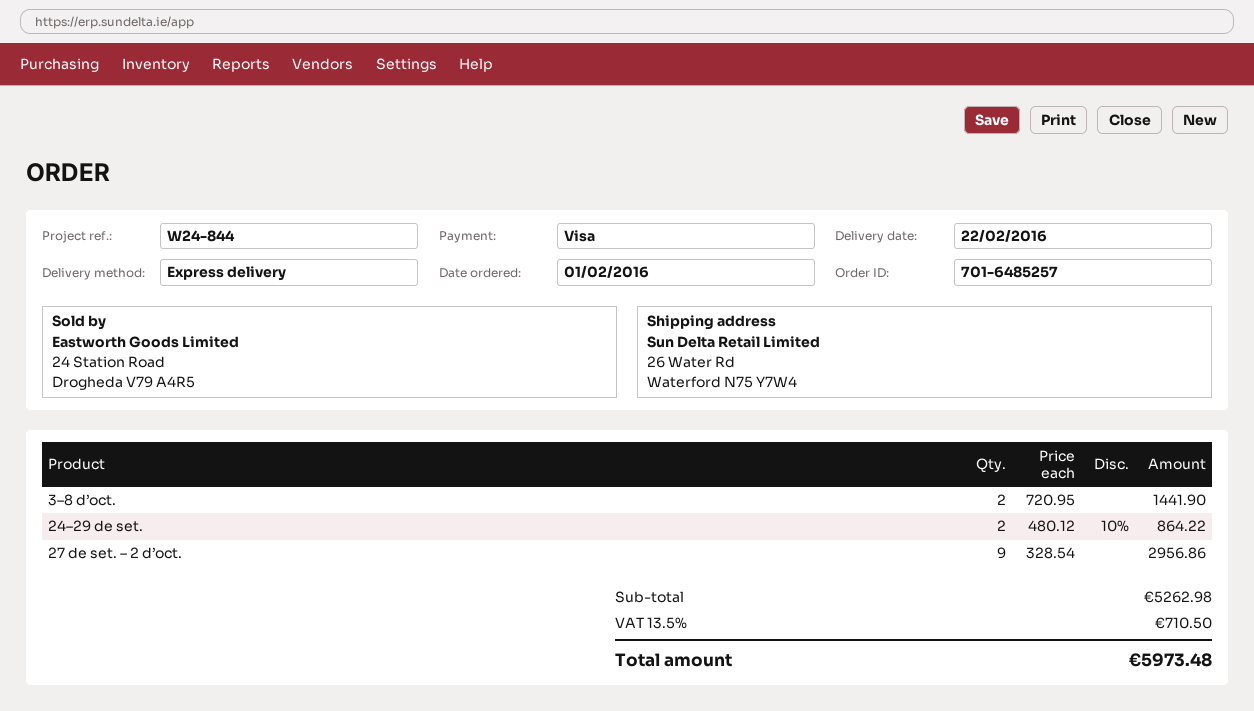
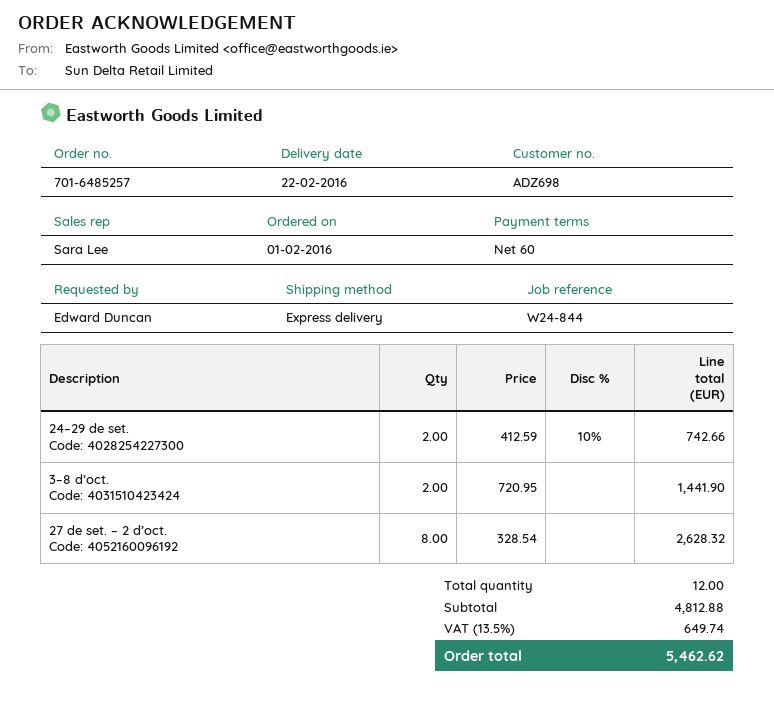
24–29 de set.: 2 x 480.12 - 10% = 864.22 -> 2 x 412.59 - 10% = 742.66
27 de set. – 2 d’oct.: 9 x 328.54 = 2956.86 -> 8 x 328.54 = 2628.32
subtotal: 5262.98 -> 4812.88
tax: 13.5% = 710.50 -> 13.5% = 649.74
total: 5973.48 -> 5462.62

